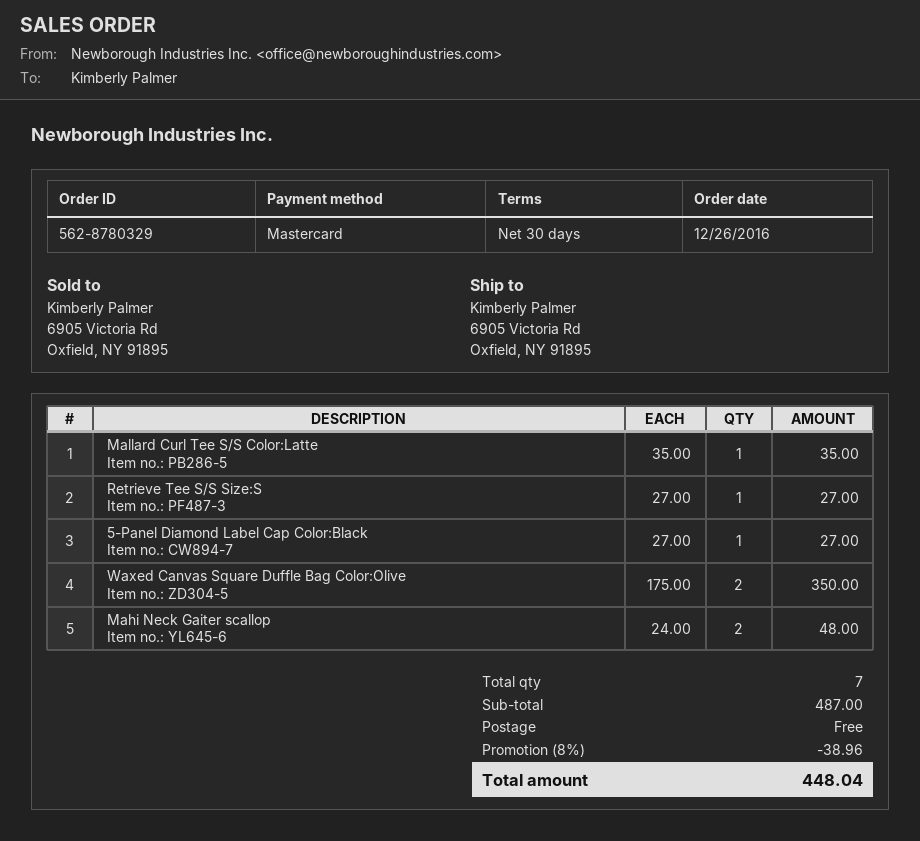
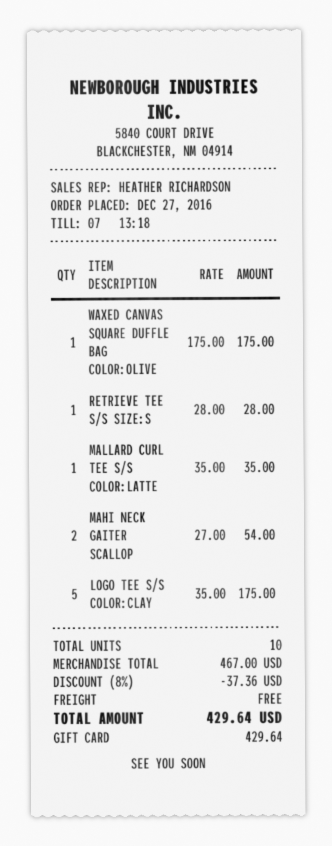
order date: 2016-12-26 -> 2016-12-27
payment method: Mastercard -> gift card
Retrieve Tee S/S Size:S: 1 x 27.00 = 27.00 -> 1 x 28.00 = 28.00
5-Panel Diamond Label Cap Color:Black: 1 x 27.00 = 27.00 -> none
Waxed Canvas Square Duffle Bag Color:Olive: 2 x 175.00 = 350.00 -> 1 x 175.00 = 175.00
Mahi Neck Gaiter scallop: 2 x 24.00 = 48.00 -> 2 x 27.00 = 54.00
LOGO TEE S/S COLOR:CLAY: none -> 5 x 35.00 = 175.00
total quantity: 7 -> 10
subtotal: 487.00 -> 467.00
discount: 8% = 38.96 -> 8% = 37.36
total: 448.04 -> 429.64

